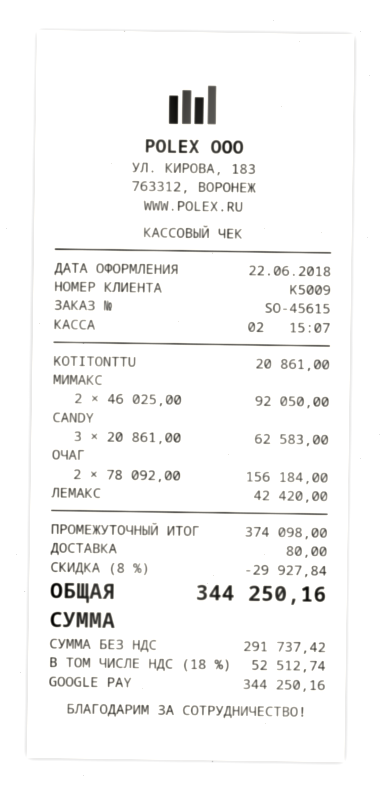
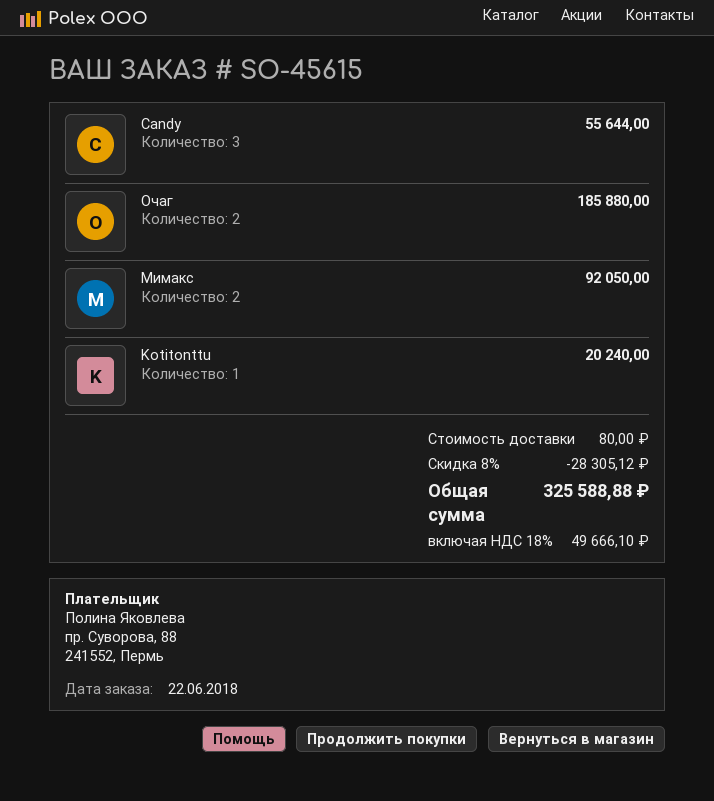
KOTITONTTU: 1 for 20861.00 -> 1 for 20240.00
CANDY: 3 for 62583.00 -> 3 for 55644.00
ОЧАГ: 2 for 156184.00 -> 2 for 185880.00
ЛЕМАКС: 1 for 42420.00 -> none
discount: 8% = 29927.84 -> 8% = 28305.12
tax: 18% = 52512.74 -> 18% = 49666.10
total: 344250.16 -> 325588.88

